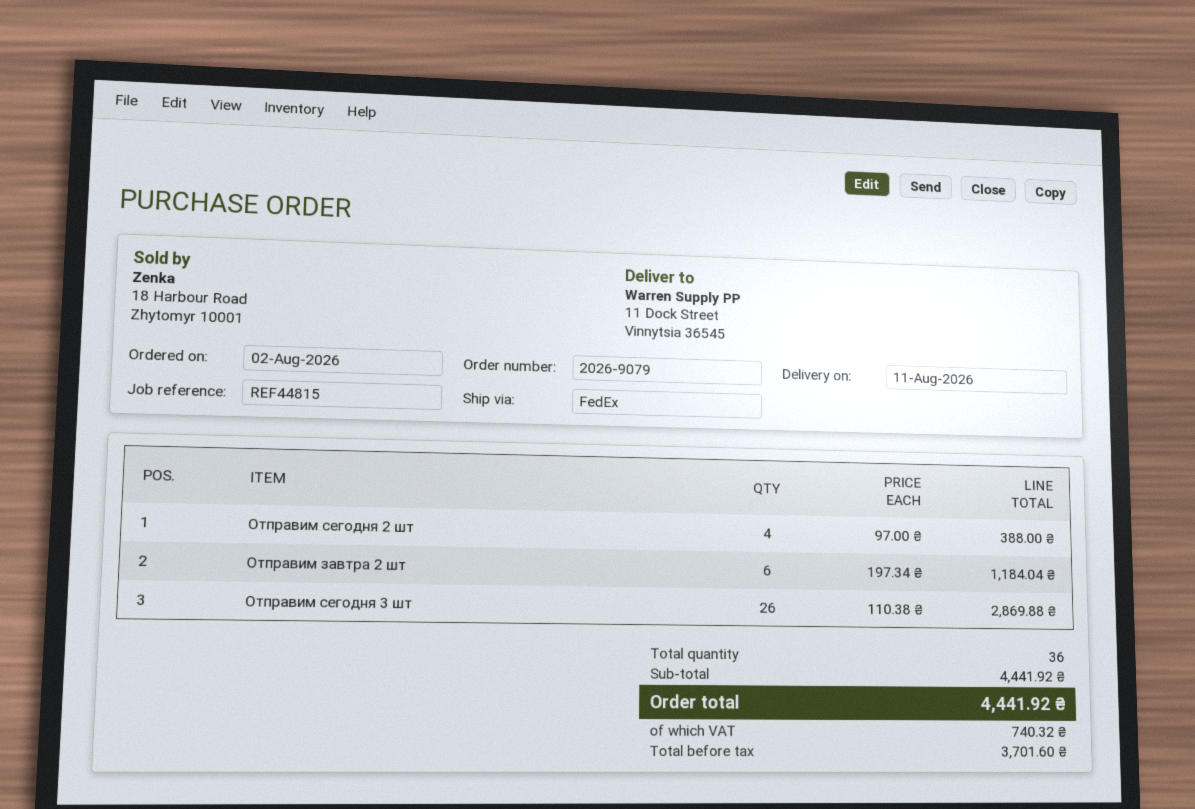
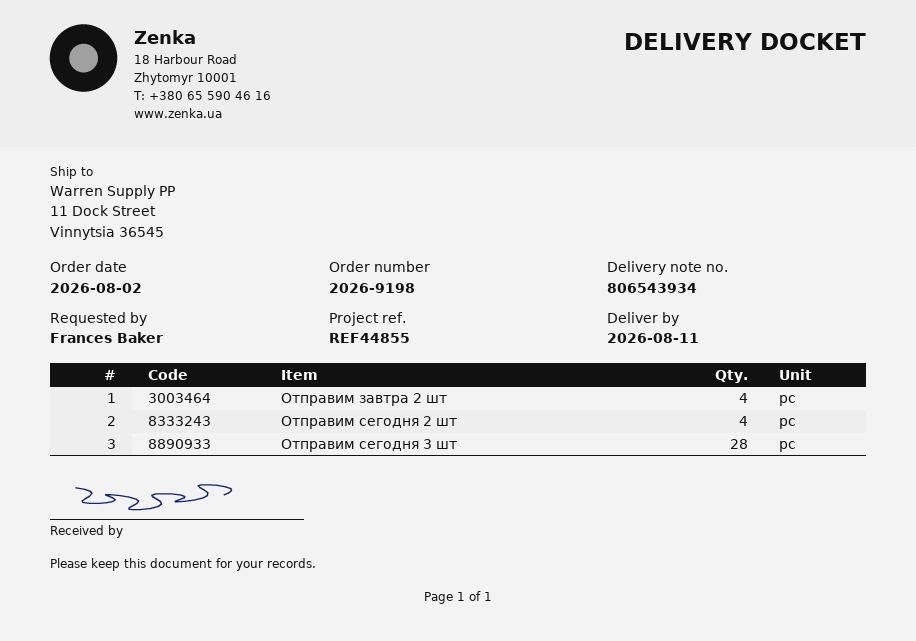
order number: 2026-9079 -> 2026-9198
reference: REF44815 -> REF44855
Отправим завтра 2 шт: 6 -> 4
Отправим сегодня 3 шт: 26 -> 28

